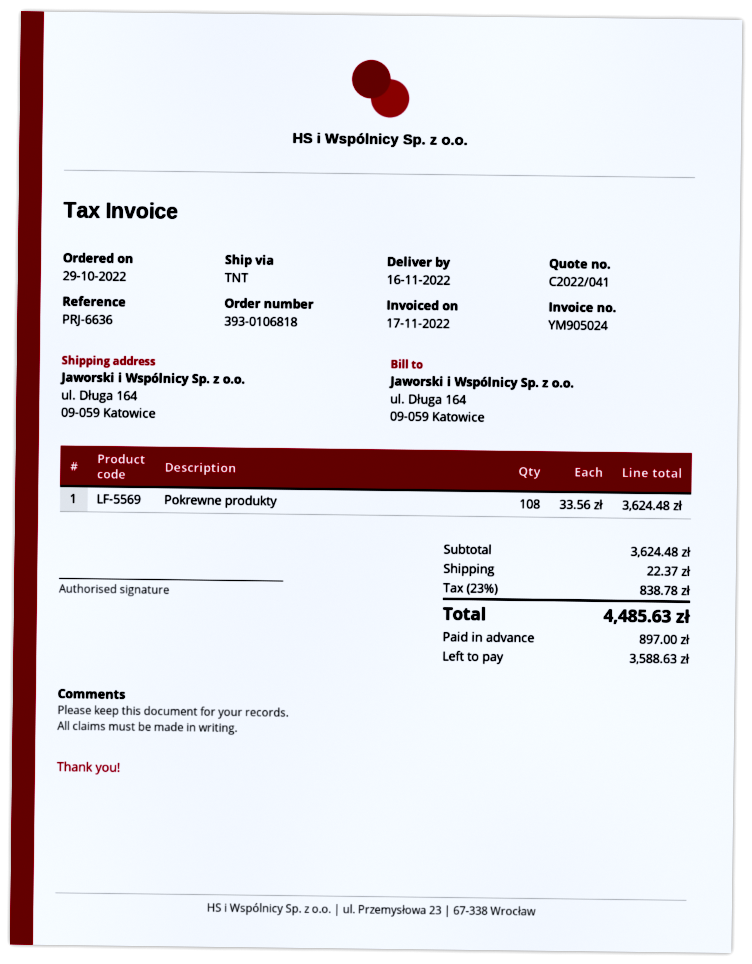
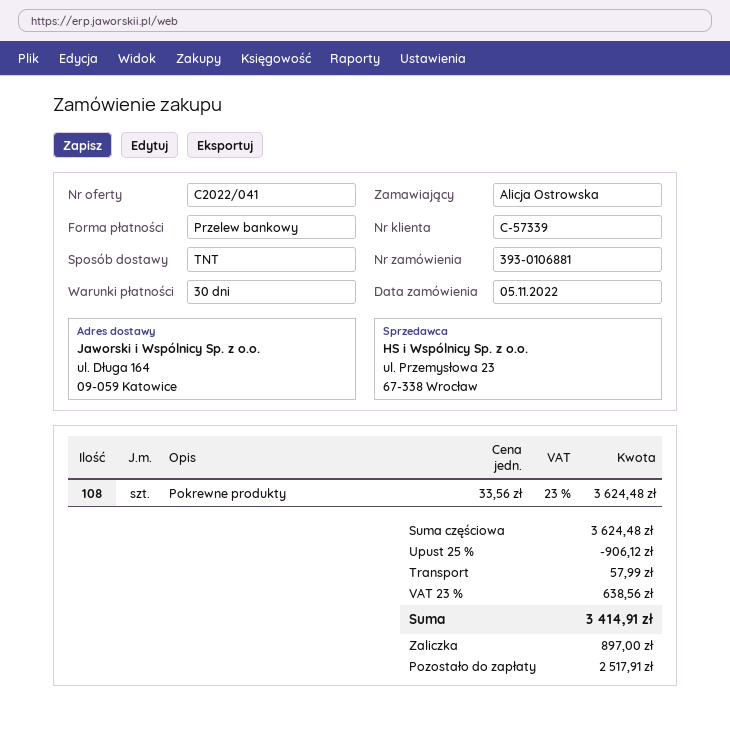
order number: 393-0106818 -> 393-0106881
order date: 2022-10-29 -> 2022-11-05
discount: none -> 25% = 906.12
shipping: 22.37 -> 57.99
tax: 23% = 838.78 -> 23% = 638.56
total: 4485.63 -> 3414.91
balance: 3588.63 -> 2517.91

